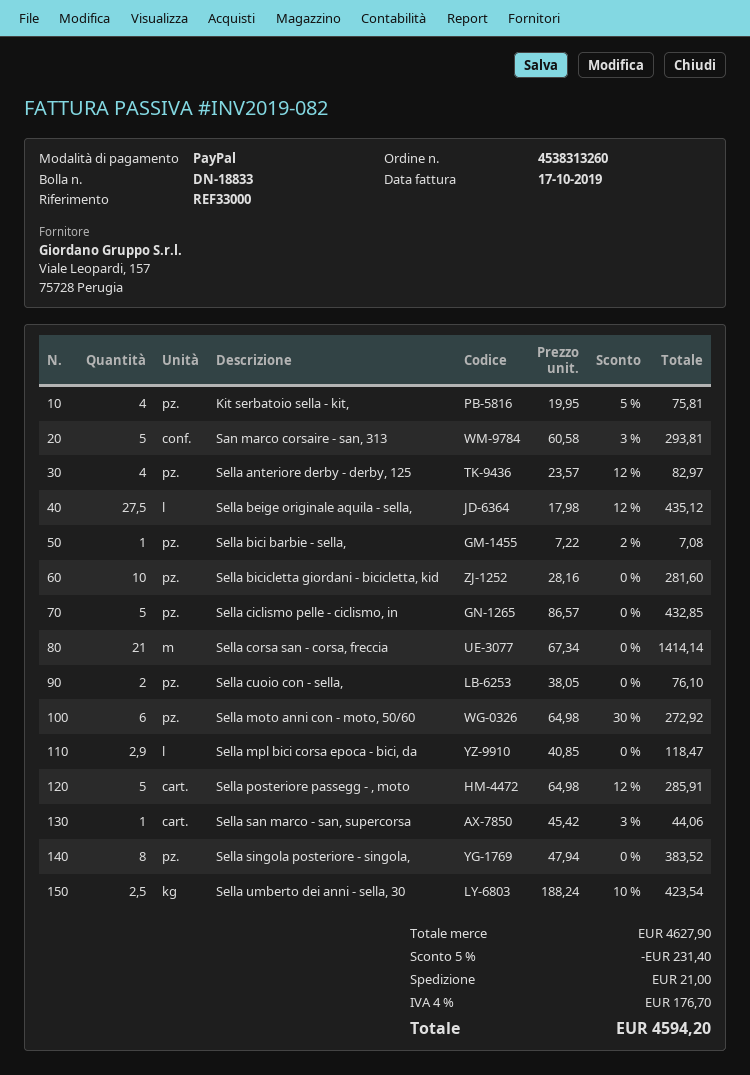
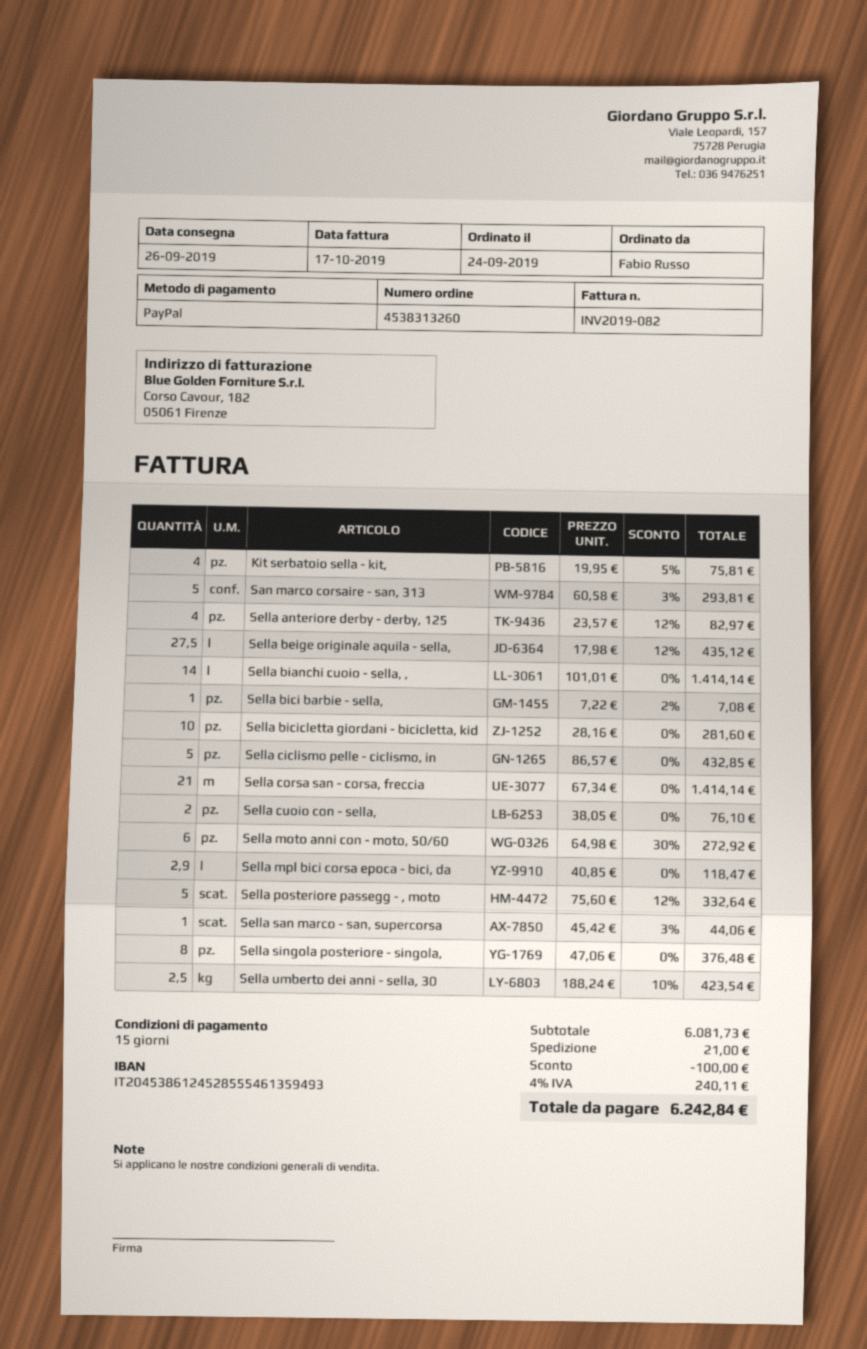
Sella posteriore passegg - , moto: 5 x 64.98 - 12% = 285.91 -> 5 x 75.60 - 12% = 332.64
Sella singola posteriore - singola,: 8 x 47.94 = 383.52 -> 8 x 47.06 = 376.48
Sella bianchi cuoio - sella, ,: none -> 14 x 101.01 = 1414.14
subtotal: 4627.90 -> 6081.73
discount: 231.40 -> 100.00
tax: 4% = 176.70 -> 4% = 240.11
total: 4594.20 -> 6242.84

